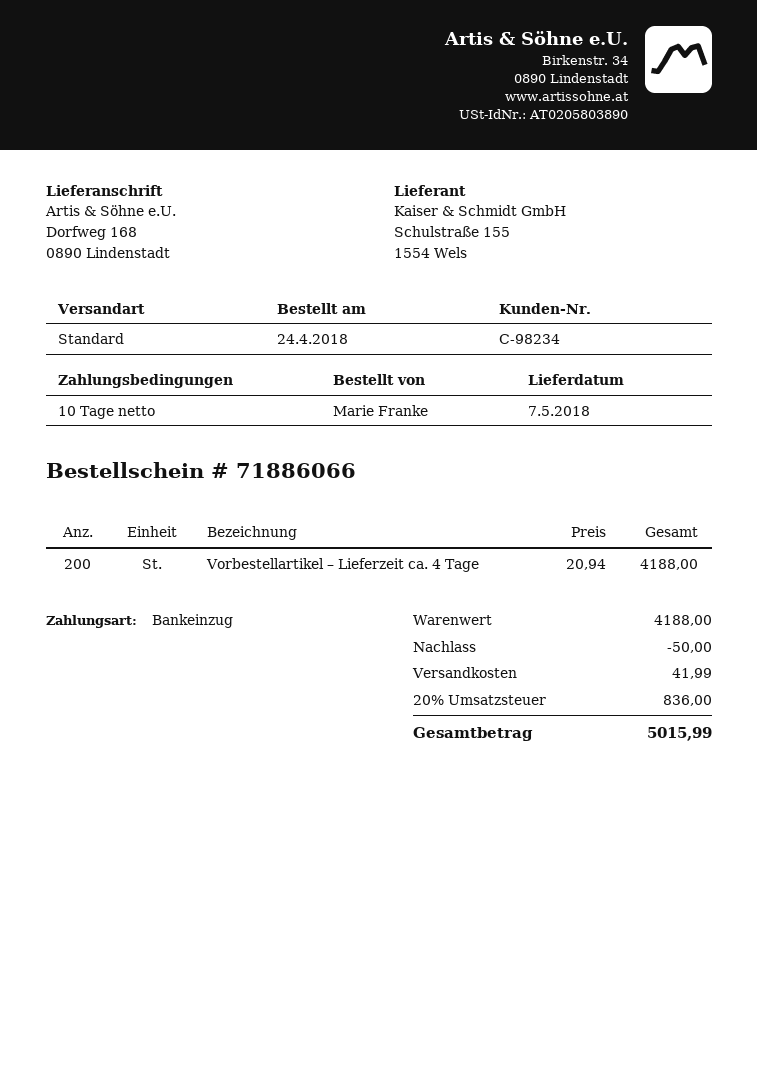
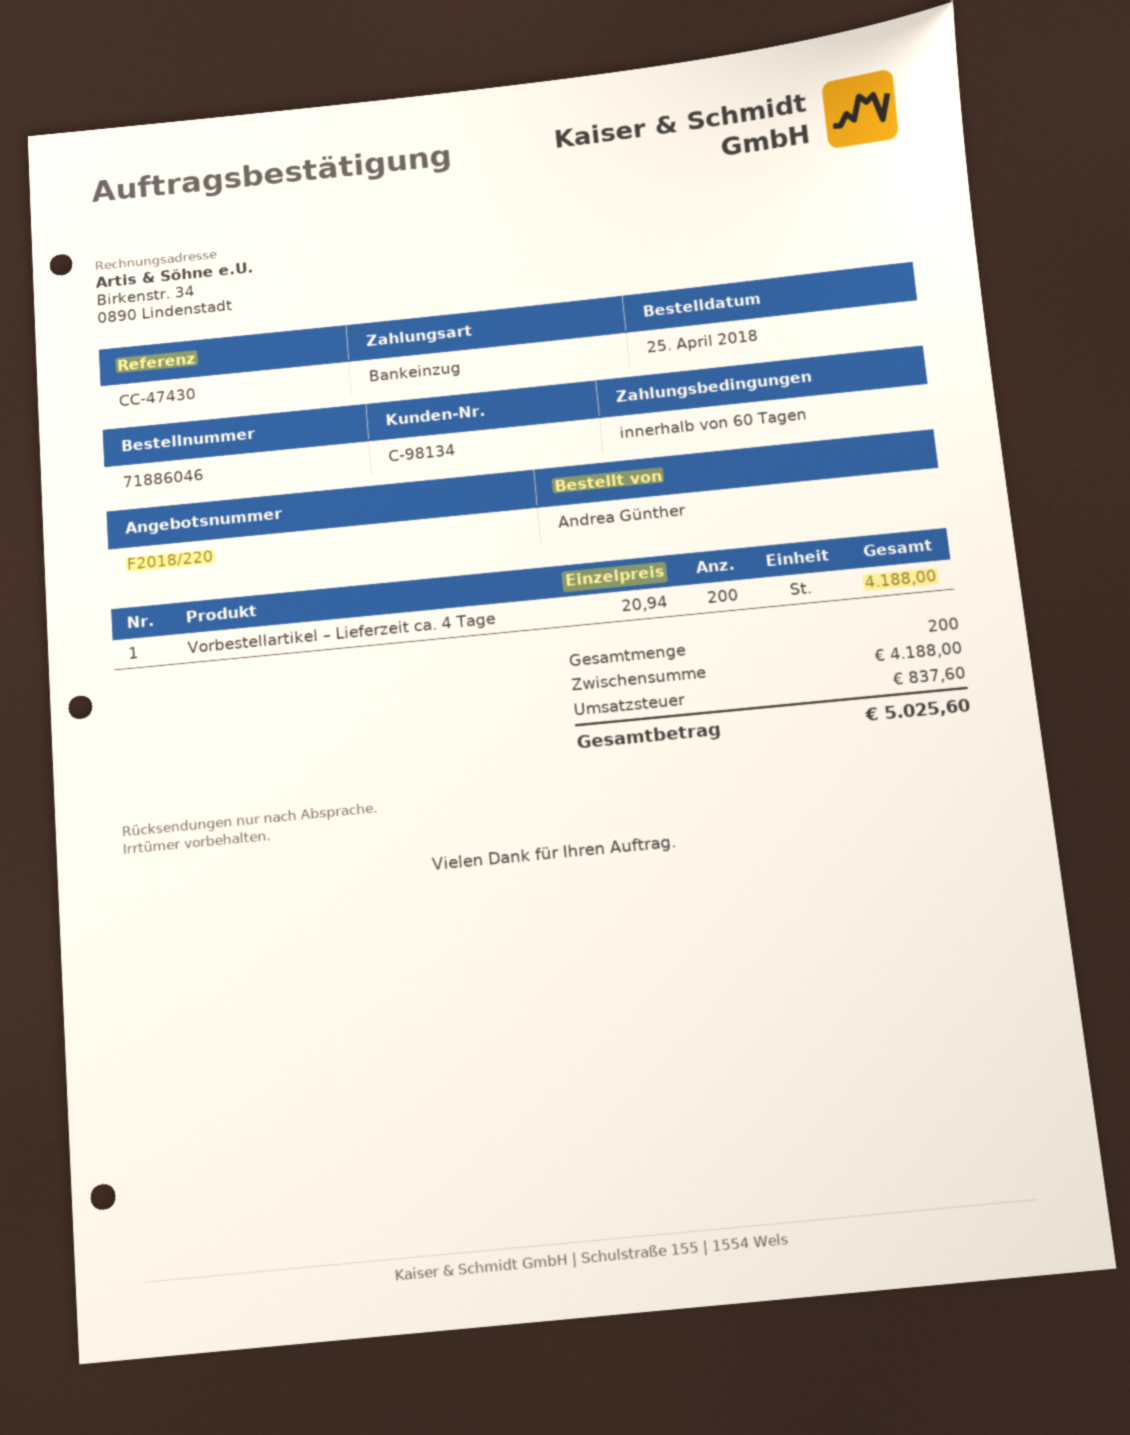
order number: 71886066 -> 71886046
order date: 2018-04-24 -> 2018-04-25
payment terms: 10 days -> 60 days
customer number: C-98234 -> C-98134
ordered by: Marie Franke -> Andrea Günther
discount: 50.00 -> none
shipping: 41.99 -> none
tax: 836.00 -> 837.60
total: 5015.99 -> 5025.60

